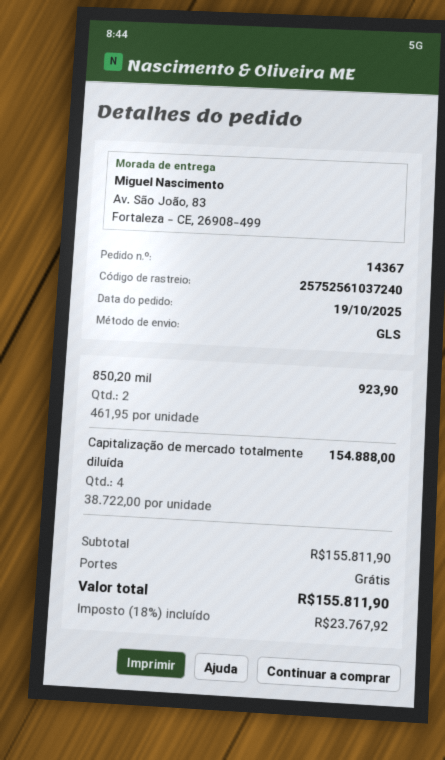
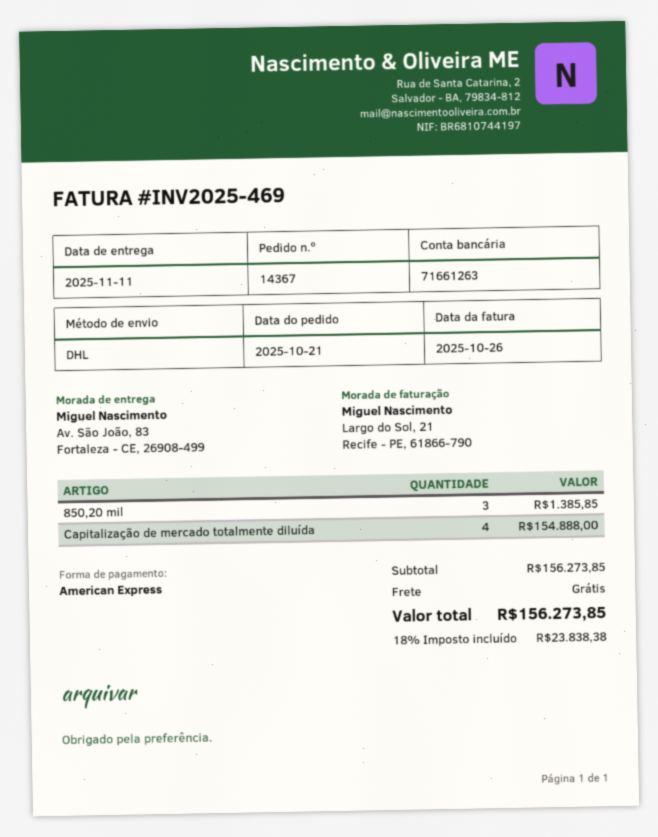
order date: 2025-10-19 -> 2025-10-21
shipping method: GLS -> DHL
850,20 mil: 2 for 923.90 -> 3 for 1385.85
subtotal: 155811.90 -> 156273.85
tax: 18% = 23767.92 -> 18% = 23838.38
total: 155811.90 -> 156273.85

